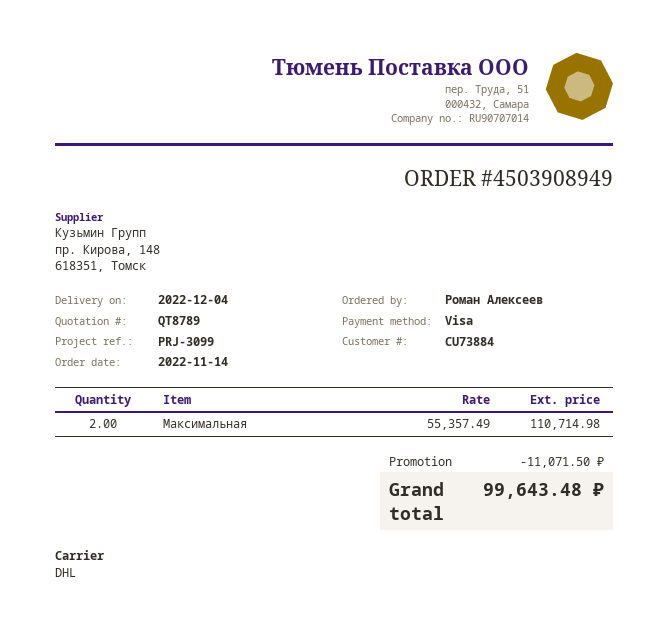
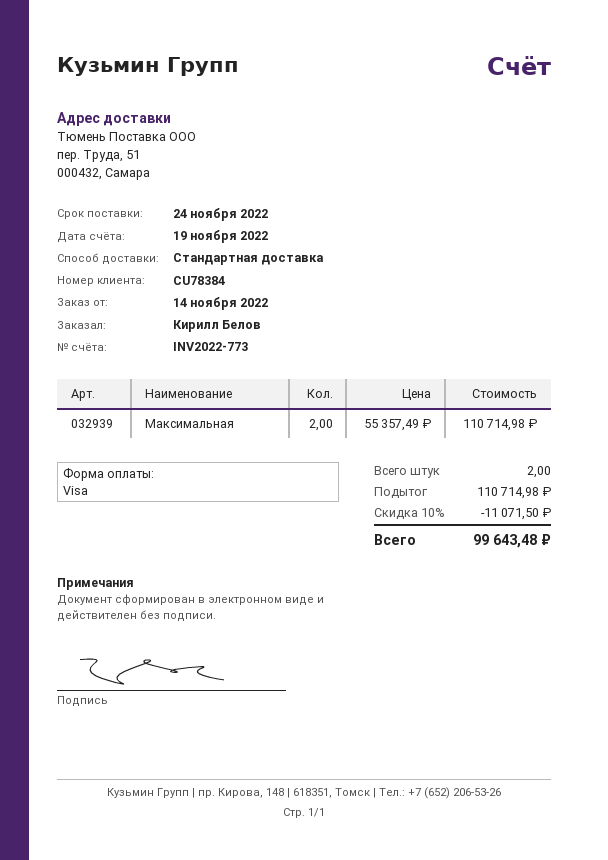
delivery date: 2022-12-04 -> 2022-11-24
customer number: CU73884 -> CU78384
ordered by: Роман Алексеев -> Кирилл Белов
shipping method: DHL -> standard

